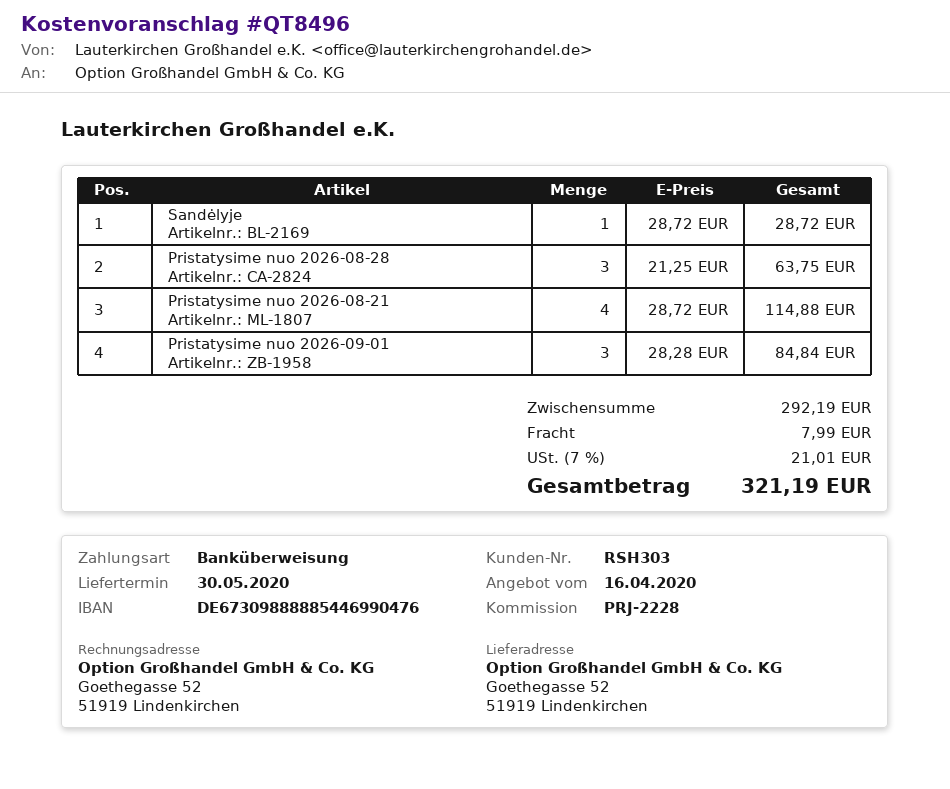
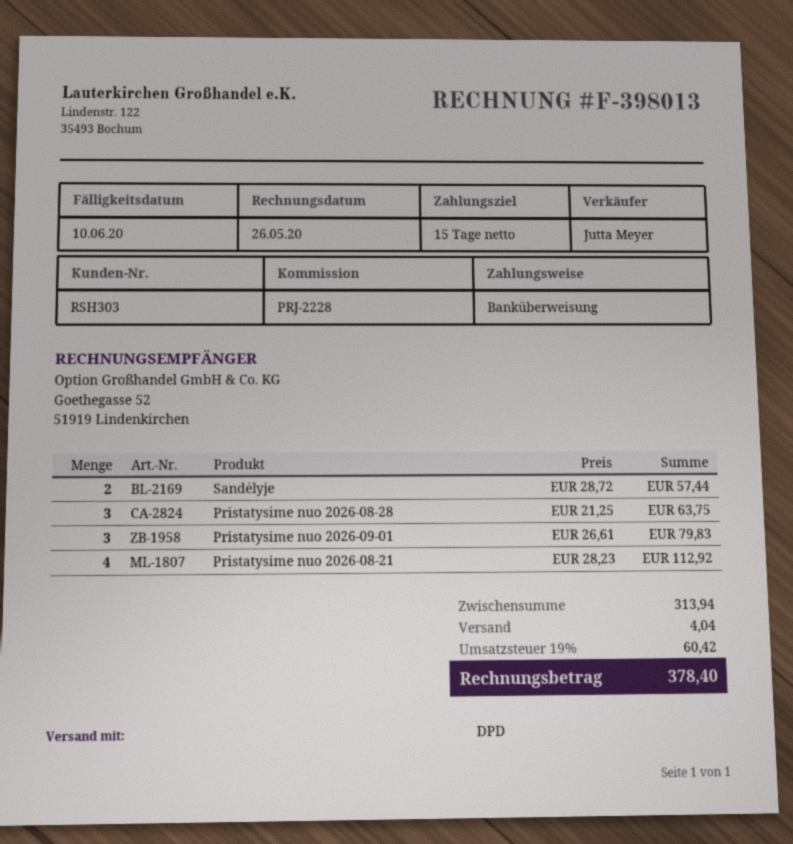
Sandėlyje: 1 x 28.72 = 28.72 -> 2 x 28.72 = 57.44
Pristatysime nuo 2026‑08‑21: 4 x 28.72 = 114.88 -> 4 x 28.23 = 112.92
Pristatysime nuo 2026‑09‑01: 3 x 28.28 = 84.84 -> 3 x 26.61 = 79.83
subtotal: 292.19 -> 313.94
shipping: 7.99 -> 4.04
tax: 7% = 21.01 -> 19% = 60.42
total: 321.19 -> 378.40

